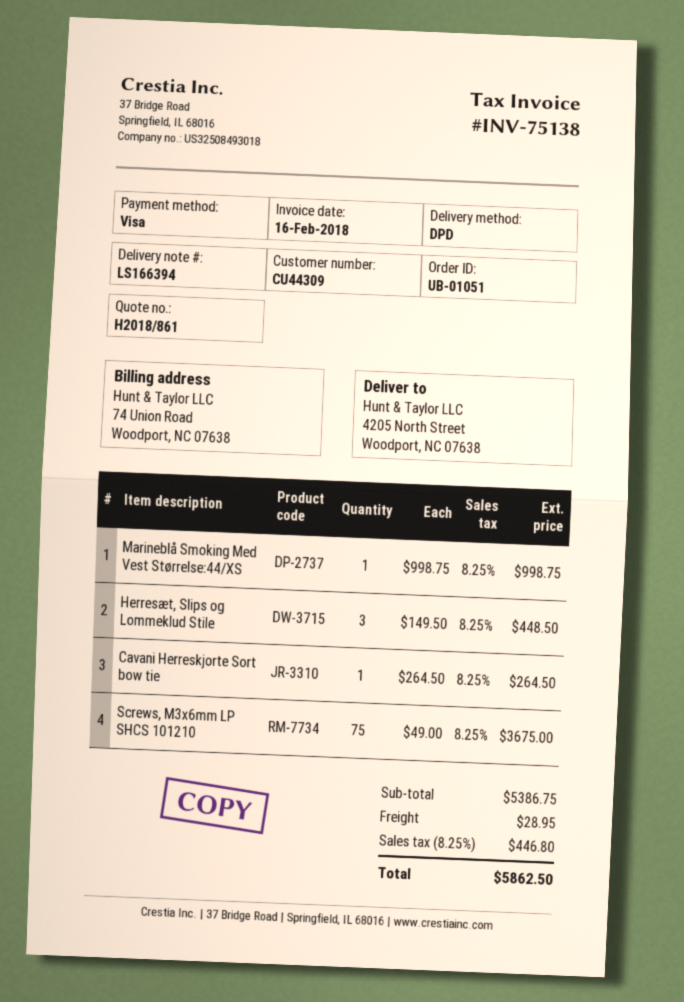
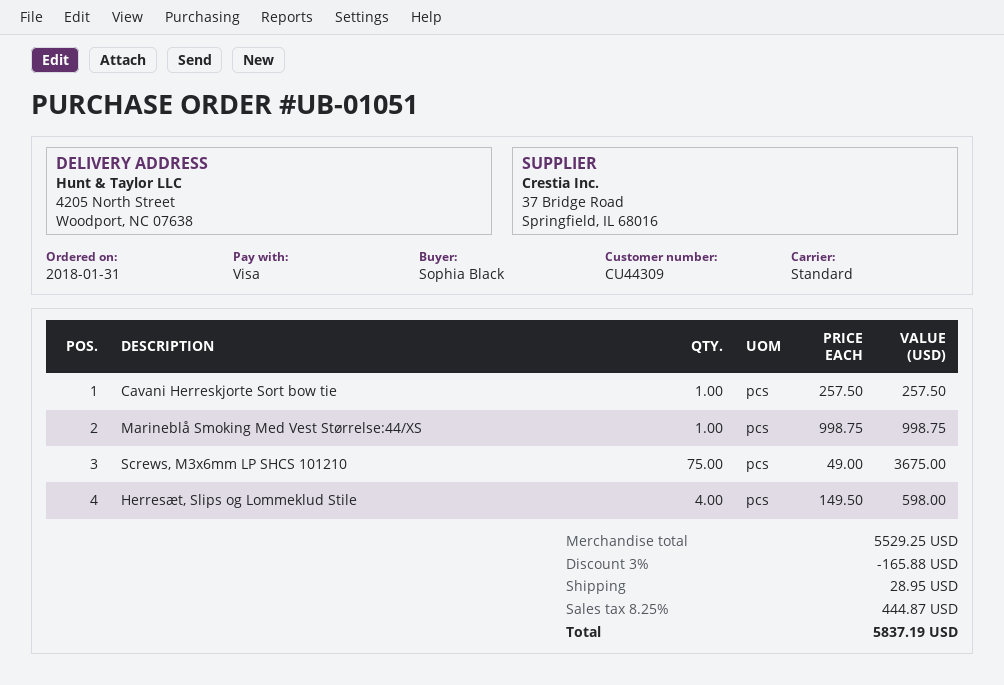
shipping method: DPD -> standard
Herresæt, Slips og Lommeklud Stile: 3 x 149.50 = 448.50 -> 4 x 149.50 = 598.00
Cavani Herreskjorte Sort bow tie: 1 x 264.50 = 264.50 -> 1 x 257.50 = 257.50
subtotal: 5386.75 -> 5529.25
discount: none -> 3% = 165.88
tax: 8.25% = 446.80 -> 8.25% = 444.87
total: 5862.50 -> 5837.19

